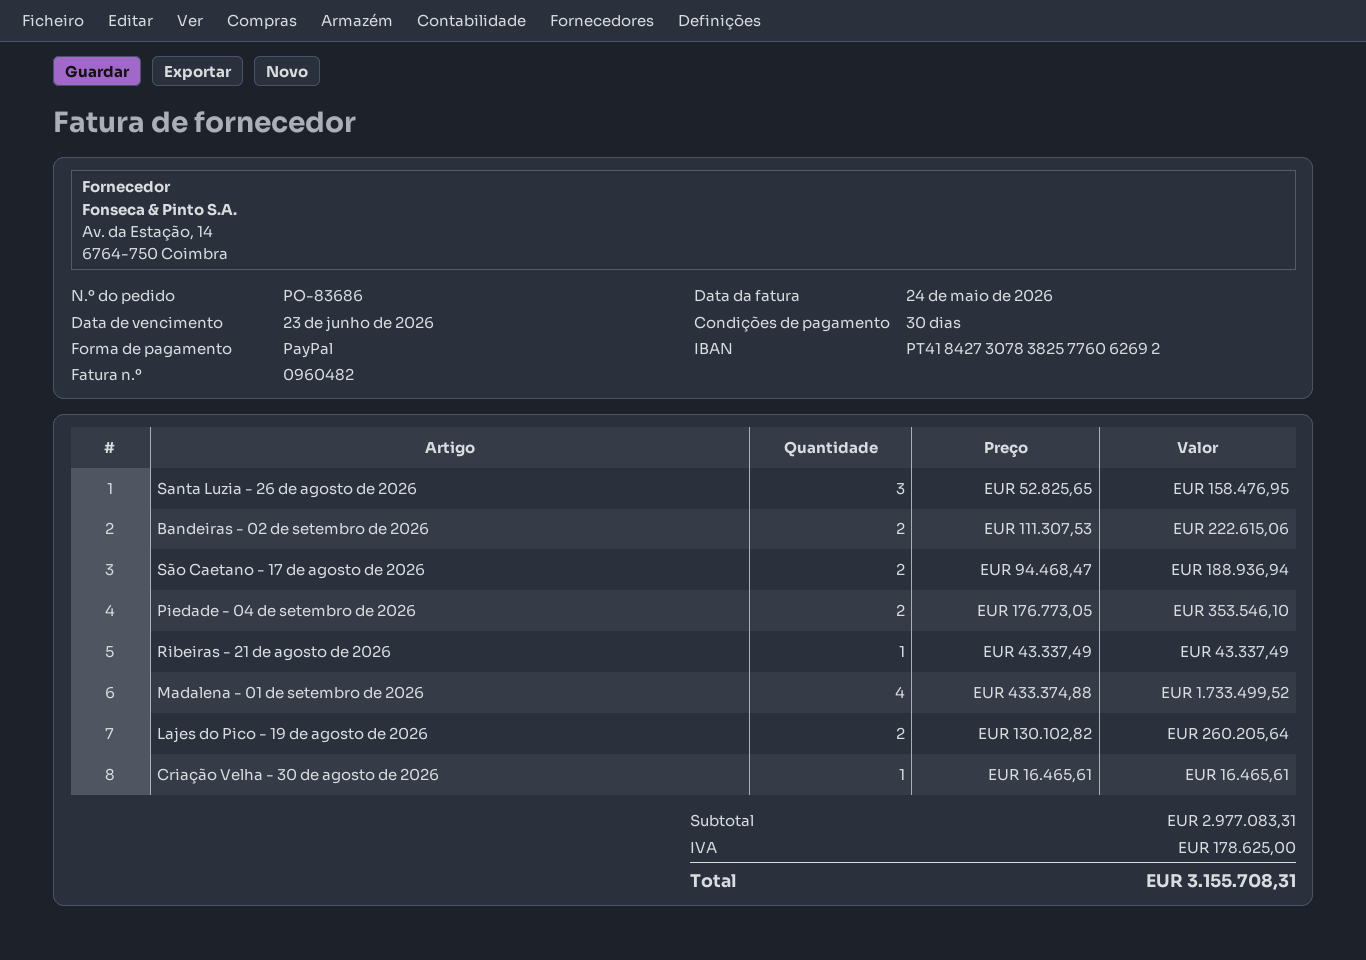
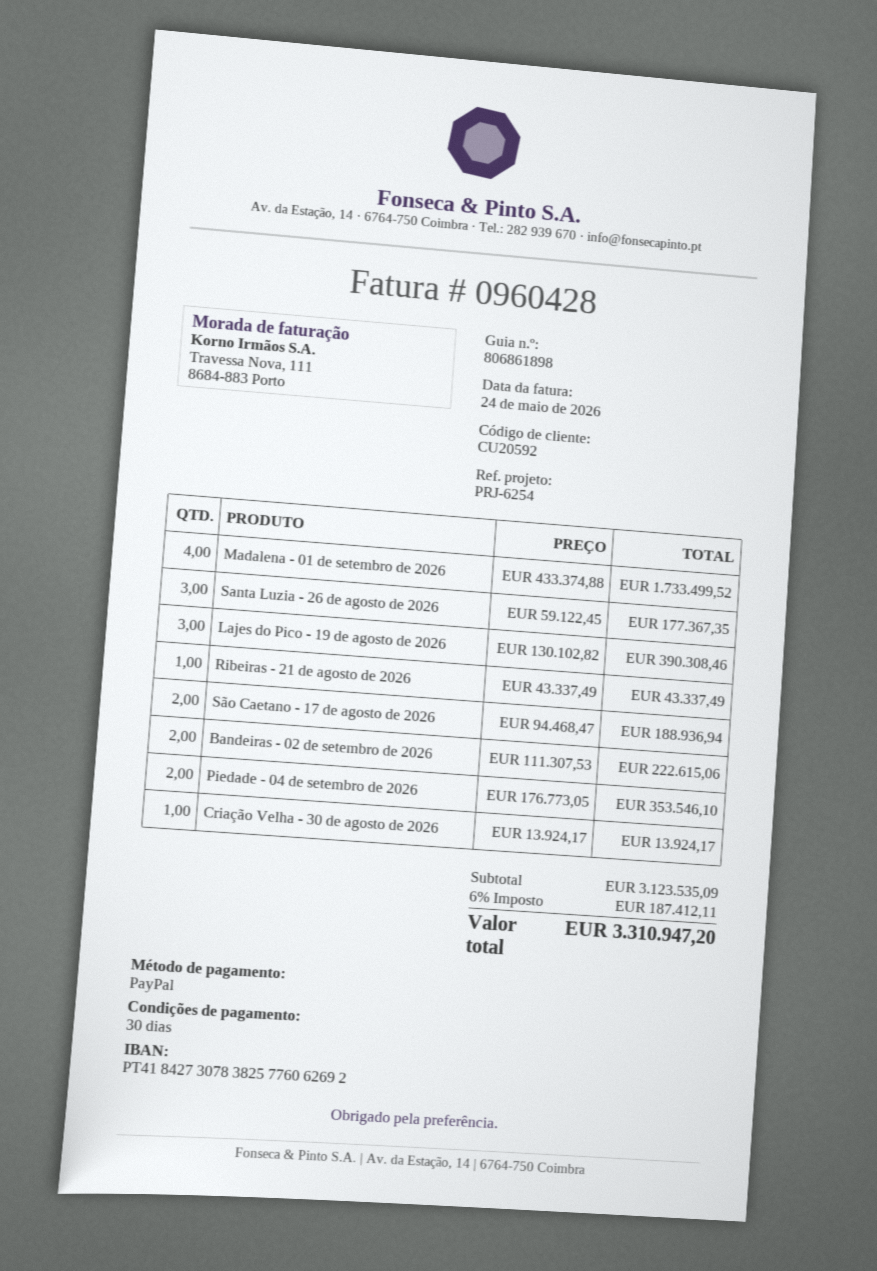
invoice number: 0960482 -> 0960428
Santa Luzia - 26 de agosto de 2026: 3 x 52825.65 = 158476.95 -> 3 x 59122.45 = 177367.35
Lajes do Pico - 19 de agosto de 2026: 2 x 130102.82 = 260205.64 -> 3 x 130102.82 = 390308.46
Criação Velha - 30 de agosto de 2026: 1 x 16465.61 = 16465.61 -> 1 x 13924.17 = 13924.17
subtotal: 2977083.31 -> 3123535.09
tax: 178625.00 -> 187412.11
total: 3155708.31 -> 3310947.20

